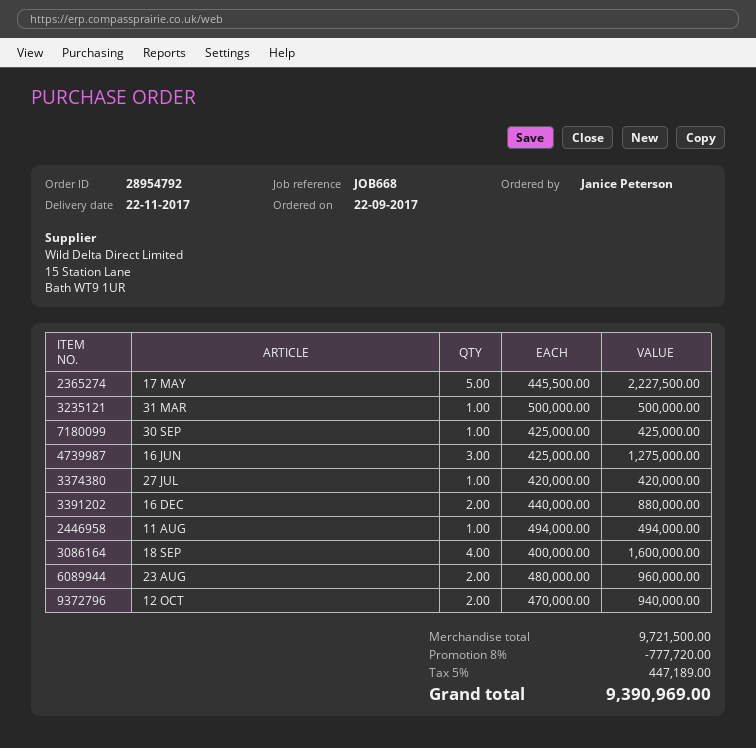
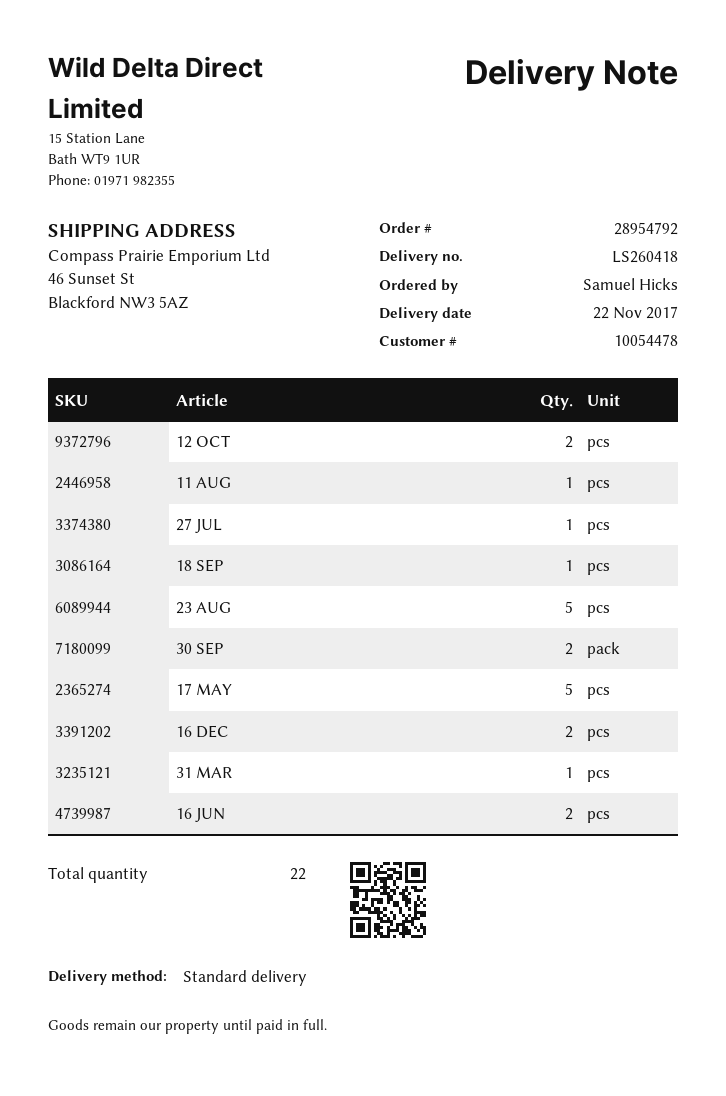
ordered by: Janice Peterson -> Samuel Hicks
30 SEP: 1 -> 2
16 JUN: 3 -> 2
18 SEP: 4 -> 1
23 AUG: 2 -> 5

